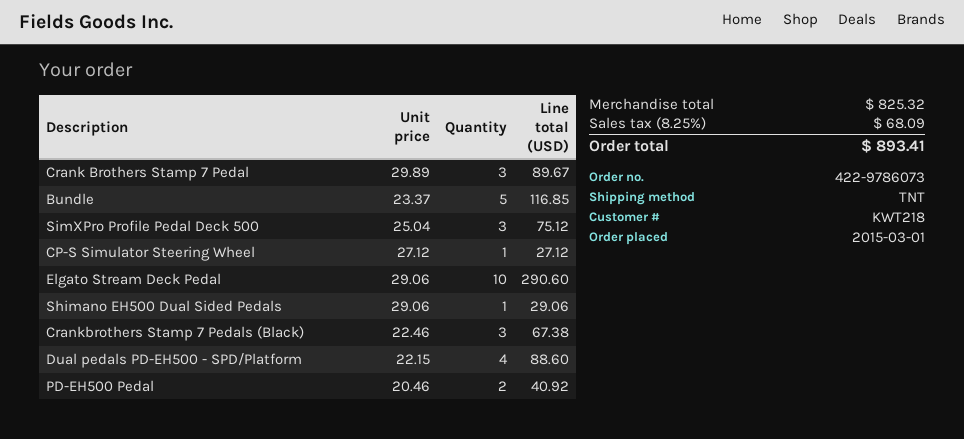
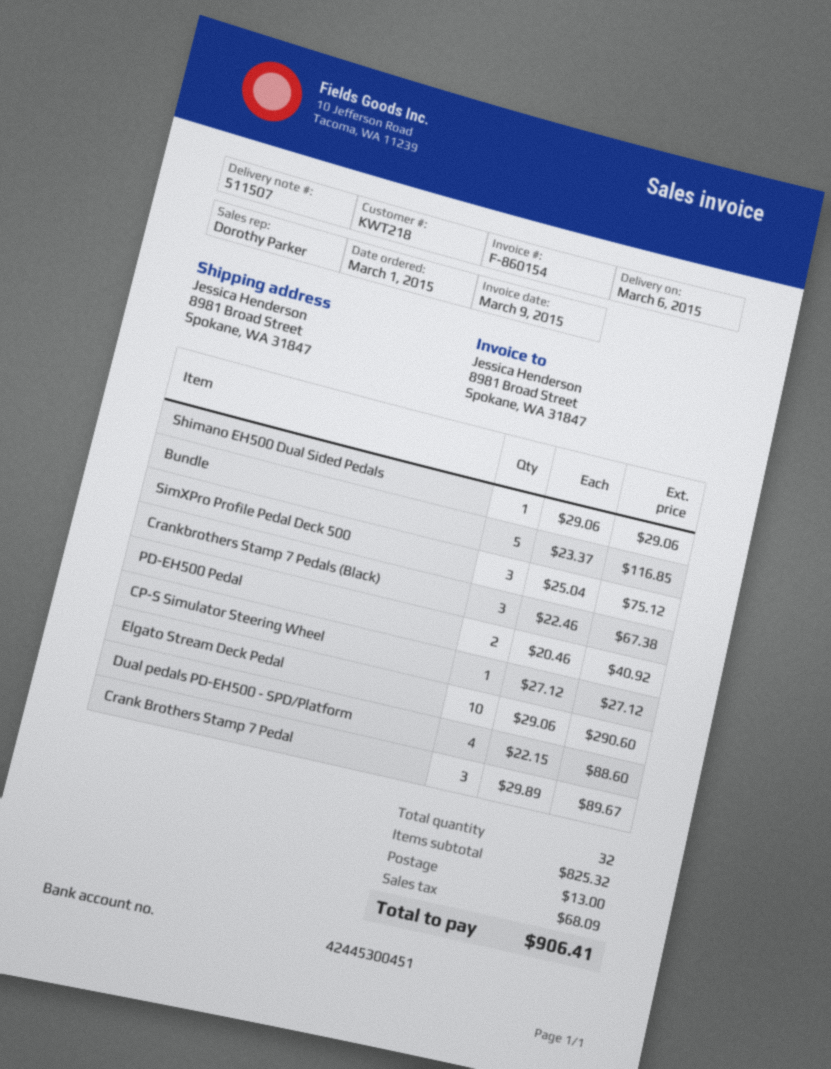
shipping: none -> 13.00
total: 893.41 -> 906.41

